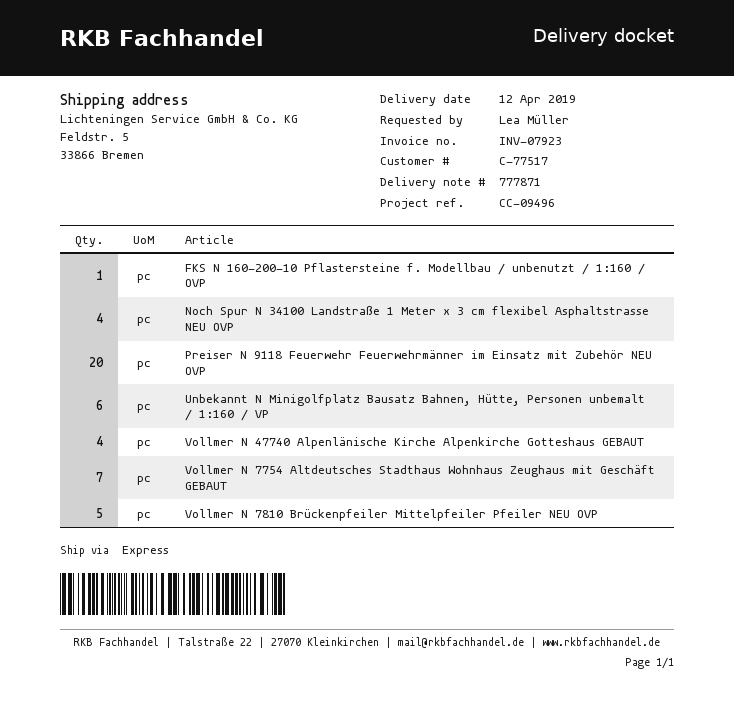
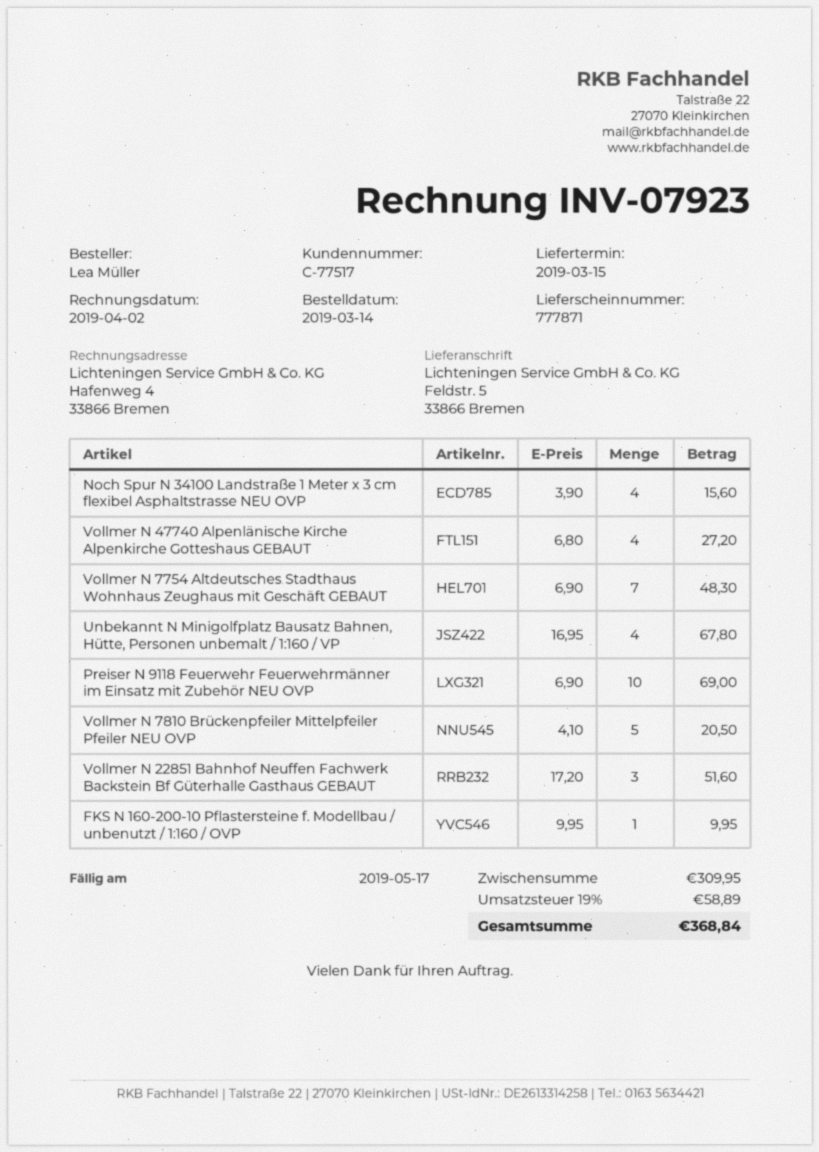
delivery date: 2019-04-12 -> 2019-03-15
Preiser N 9118 Feuerwehr Feuerwehrmänner im Einsatz mit Zubehör NEU OVP: 20 -> 10
Unbekannt N Minigolfplatz Bausatz Bahnen, Hütte, Personen unbemalt / 1:160 / VP: 6 -> 4
Vollmer N 22851 Bahnhof Neuffen Fachwerk Backstein Bf Güterhalle Gasthaus GEBAUT: none -> 3

